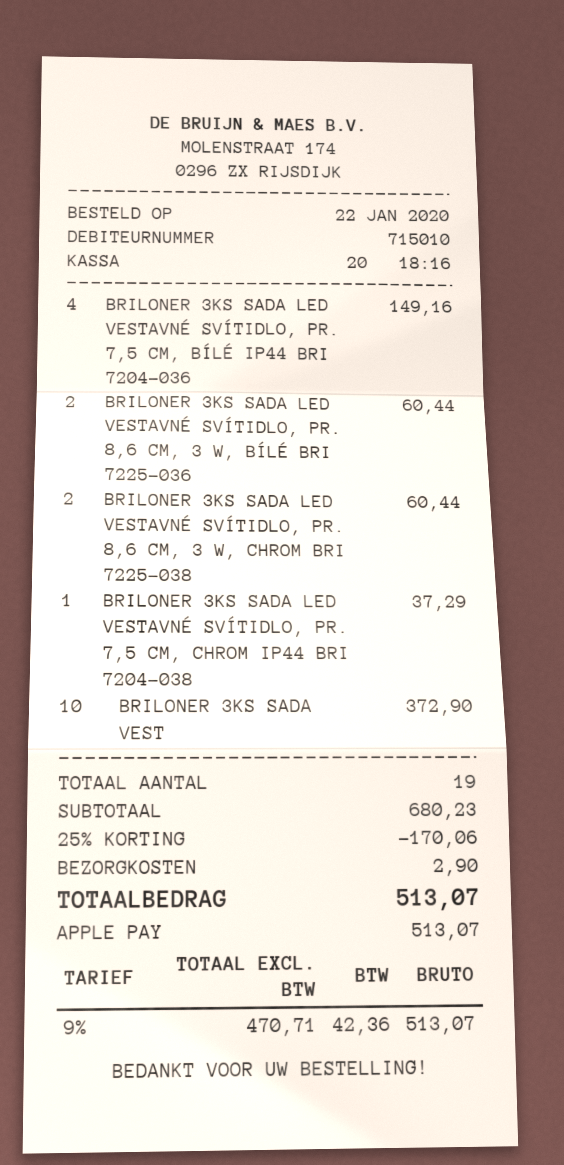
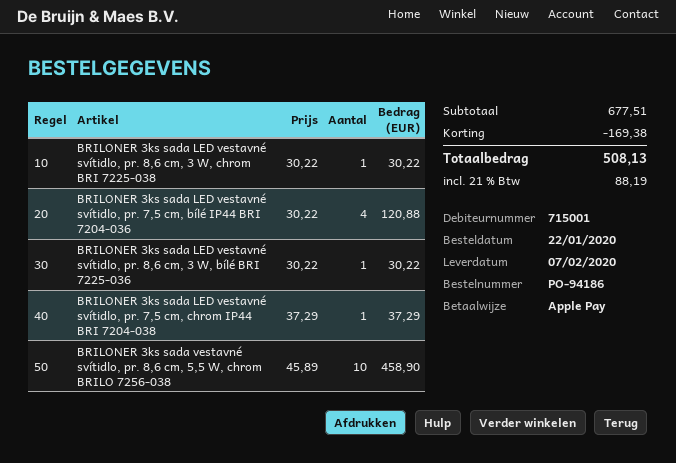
customer number: 715010 -> 715001
BRILONER 3KS SADA LED VESTAVNÉ SVÍTIDLO, PR. 7,5 CM, BÍLÉ IP44 BRI 7204-036: 4 for 149.16 -> 4 for 120.88
BRILONER 3KS SADA LED VESTAVNÉ SVÍTIDLO, PR. 8,6 CM, 3 W, BÍLÉ BRI 7225-036: 2 for 60.44 -> 1 for 30.22
BRILONER 3KS SADA LED VESTAVNÉ SVÍTIDLO, PR. 8,6 CM, 3 W, CHROM BRI 7225-038: 2 for 60.44 -> 1 for 30.22
BRILONER 3KS SADA VEST: 10 for 372.90 -> 10 for 458.90
subtotal: 680.23 -> 677.51
discount: 170.06 -> 169.38
shipping: 2.90 -> none
tax: 9% = 42.36 -> 21% = 88.19
total: 513.07 -> 508.13

